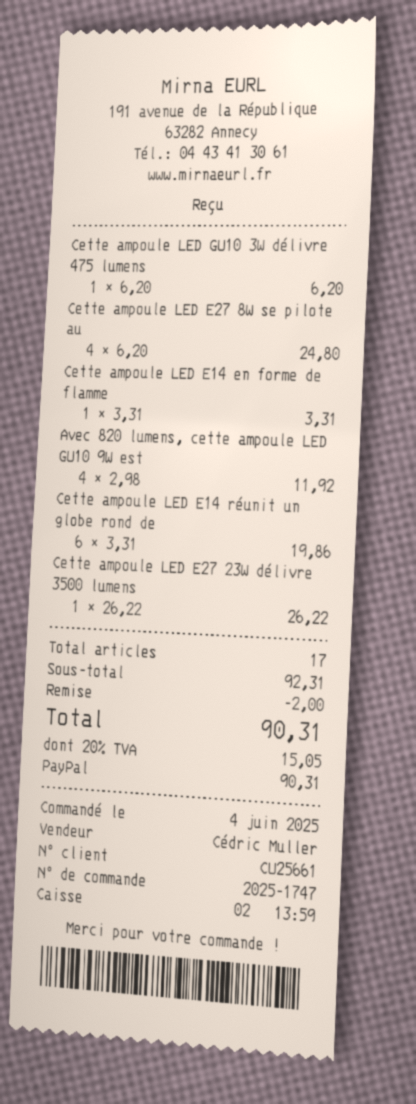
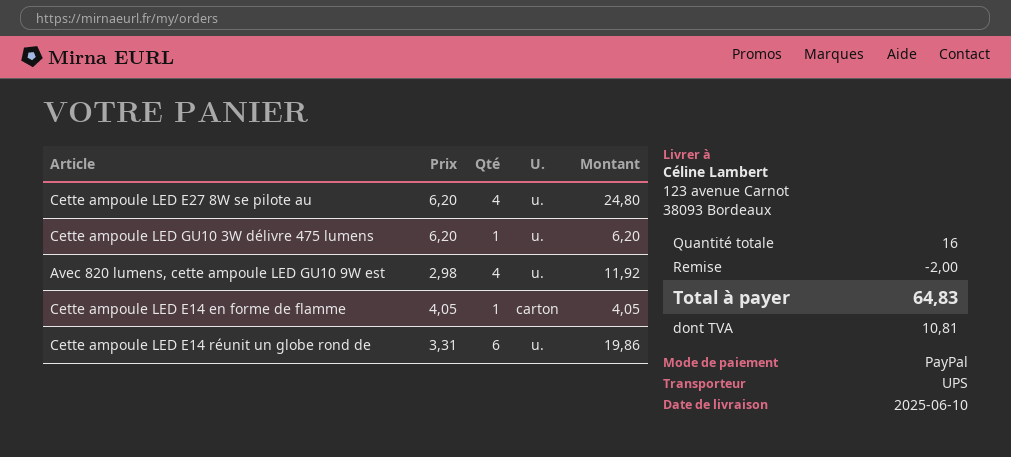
Cette ampoule LED E14 en forme de flamme: 1 x 3.31 = 3.31 -> 1 x 4.05 = 4.05
Cette ampoule LED E27 23W délivre 3500 lumens: 1 x 26.22 = 26.22 -> none
total quantity: 17 -> 16
tax: 15.05 -> 10.81
total: 90.31 -> 64.83

